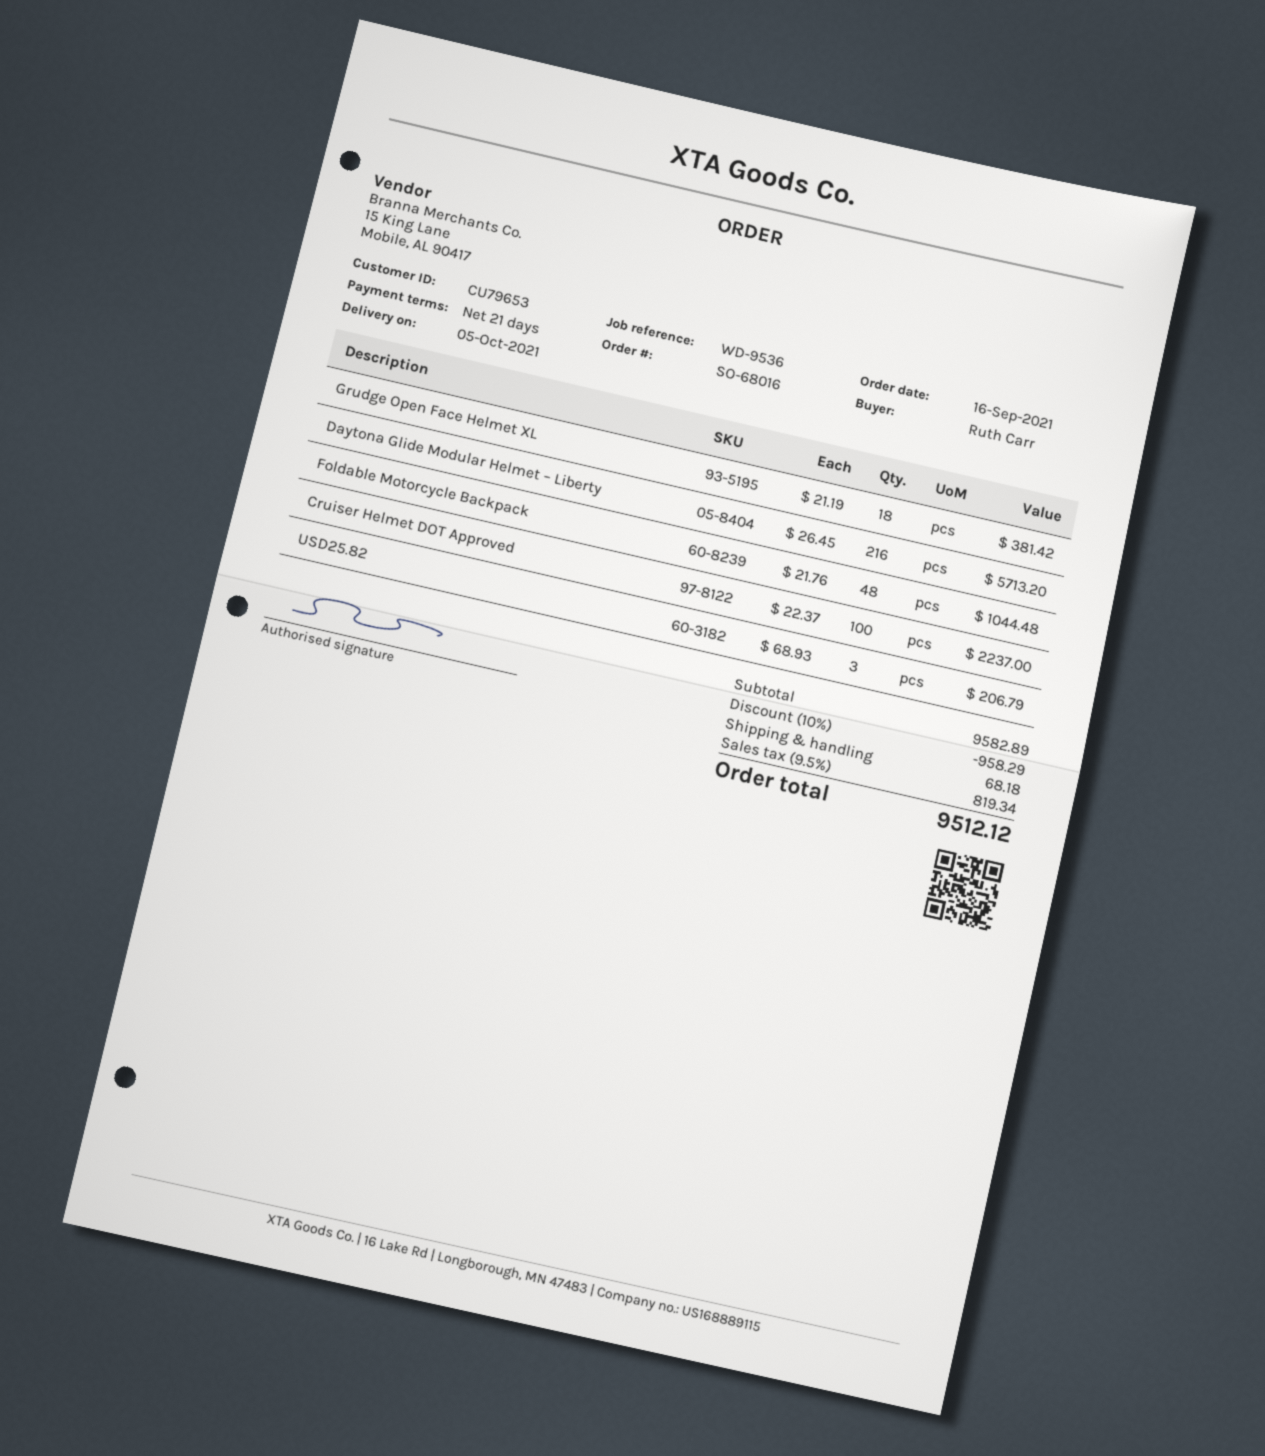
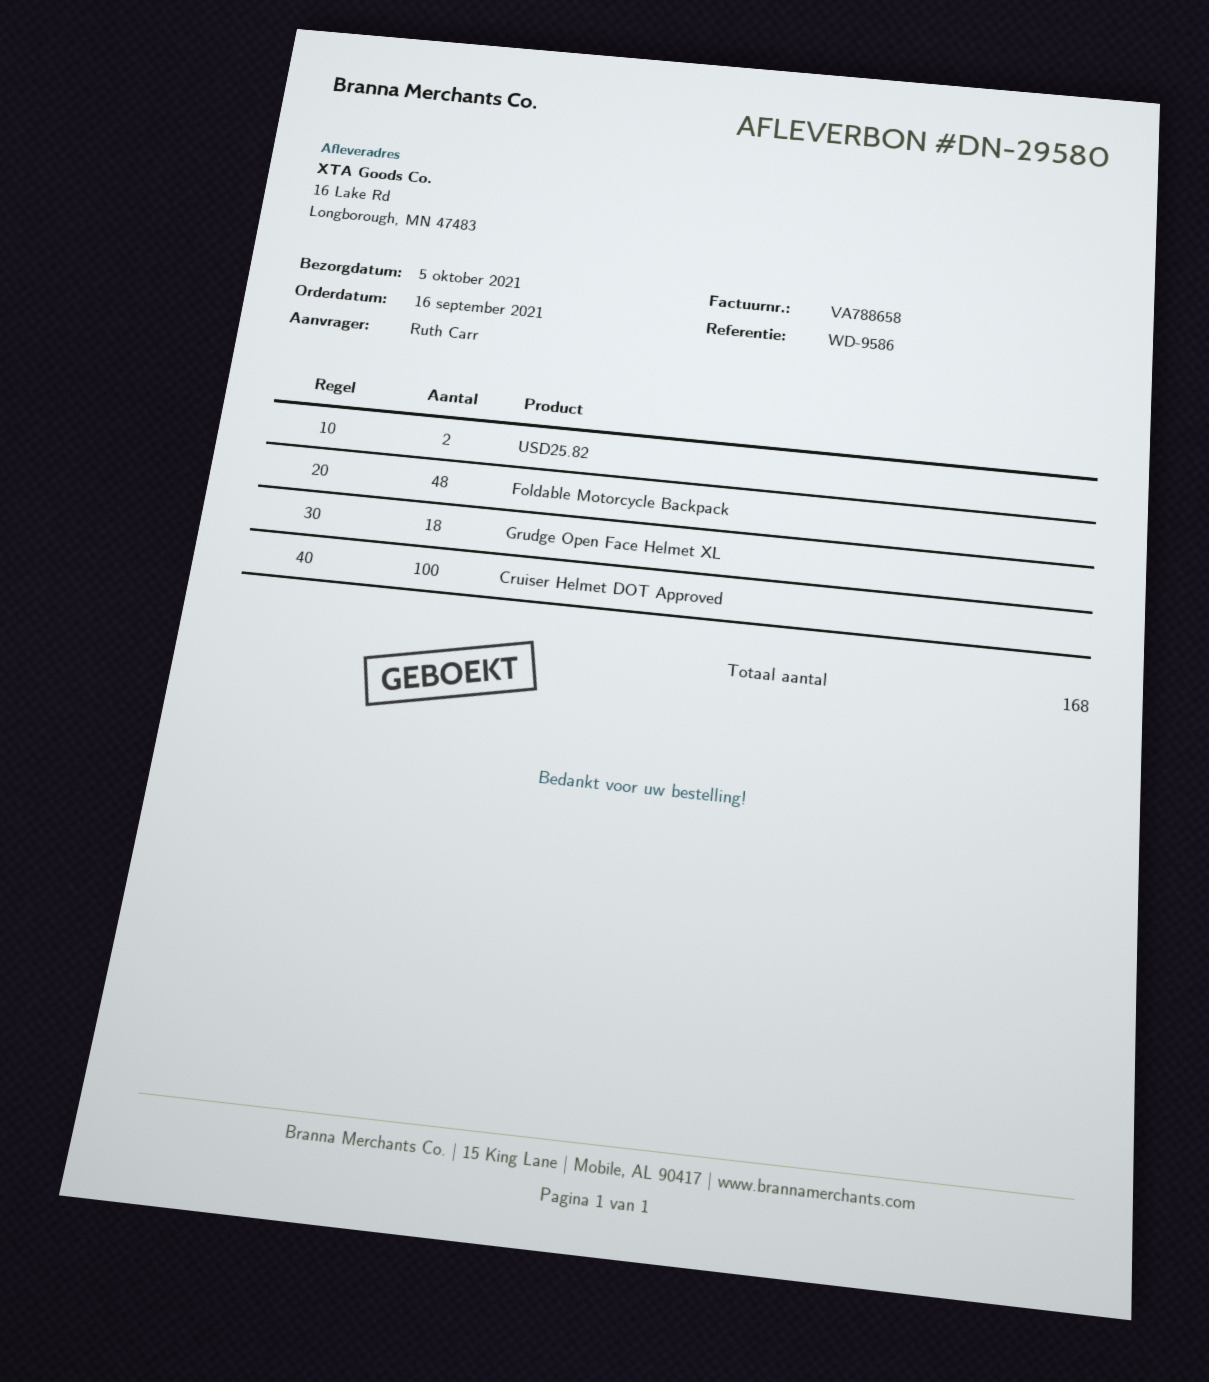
reference: WD-9536 -> WD-9586
Daytona Glide Modular Helmet – Liberty: 216 -> none
USD25.82: 3 -> 2

